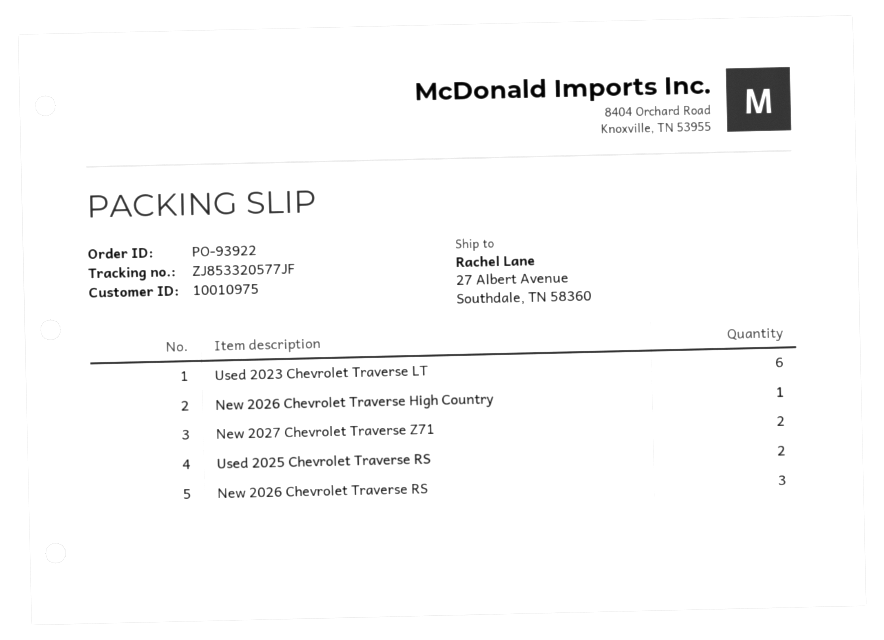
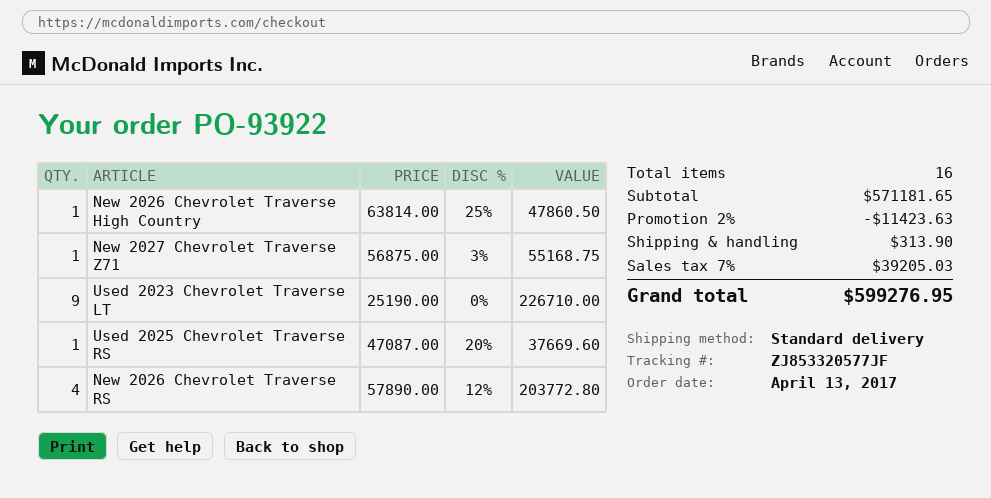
Used 2023 Chevrolet Traverse LT: 6 -> 9
New 2027 Chevrolet Traverse Z71: 2 -> 1
Used 2025 Chevrolet Traverse RS: 2 -> 1
New 2026 Chevrolet Traverse RS: 3 -> 4

